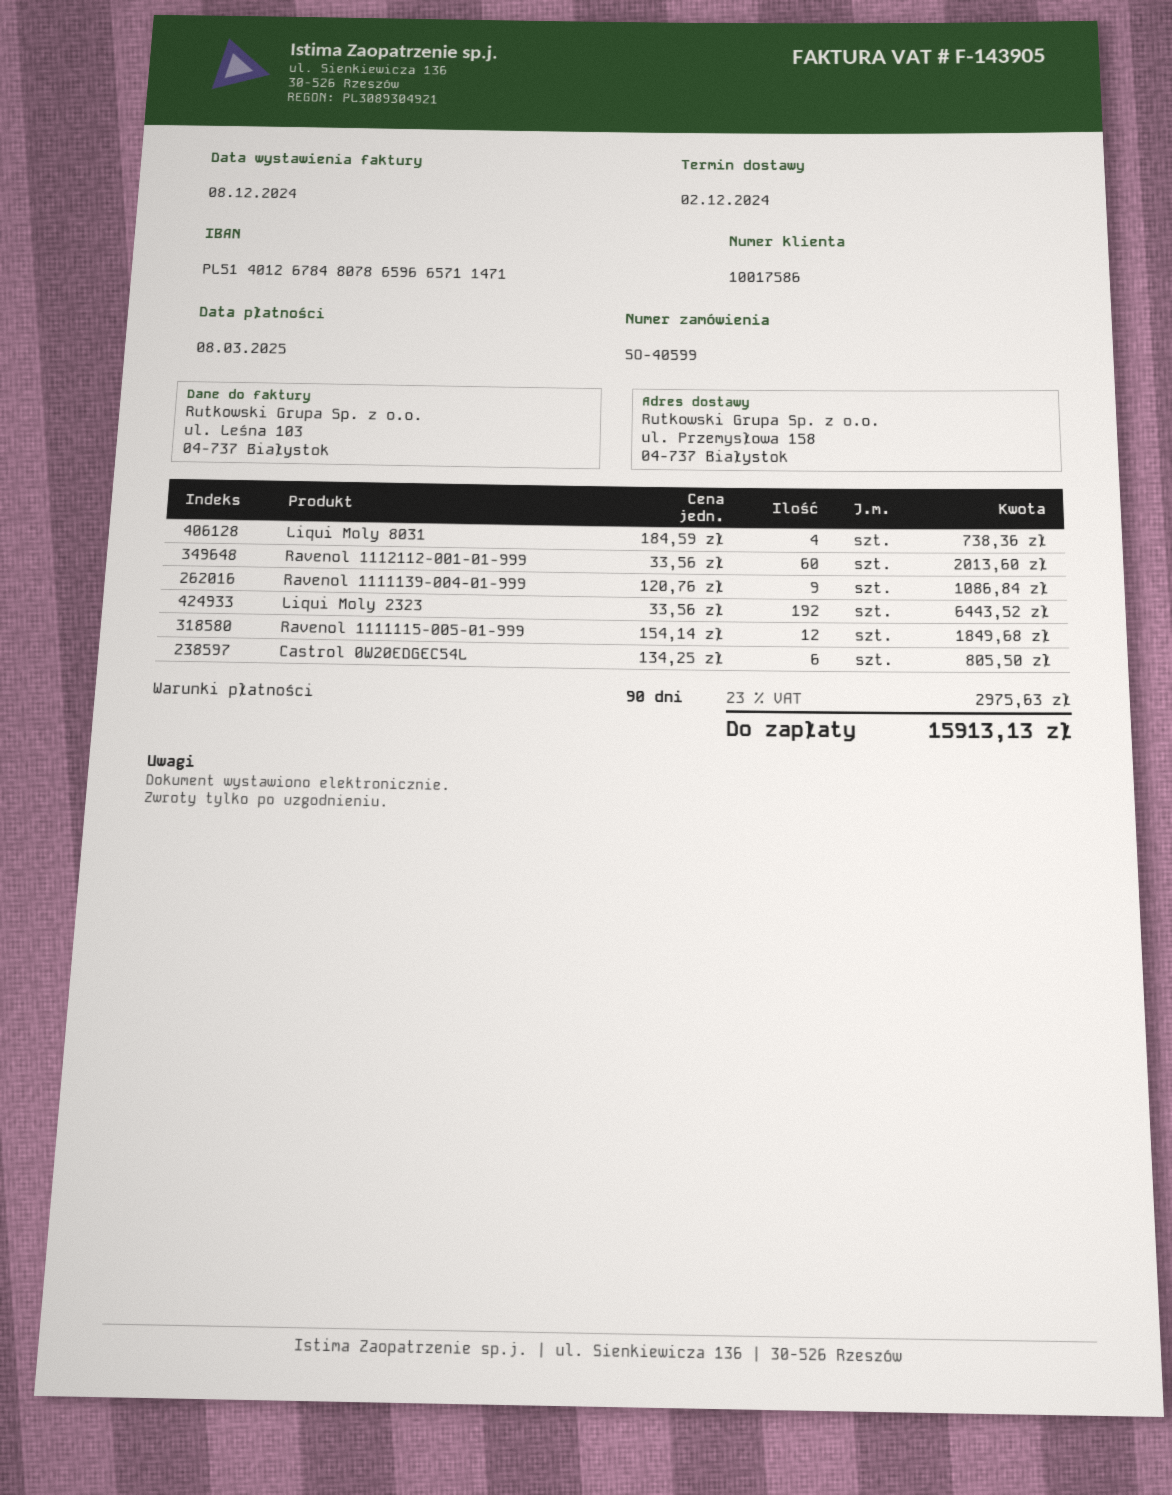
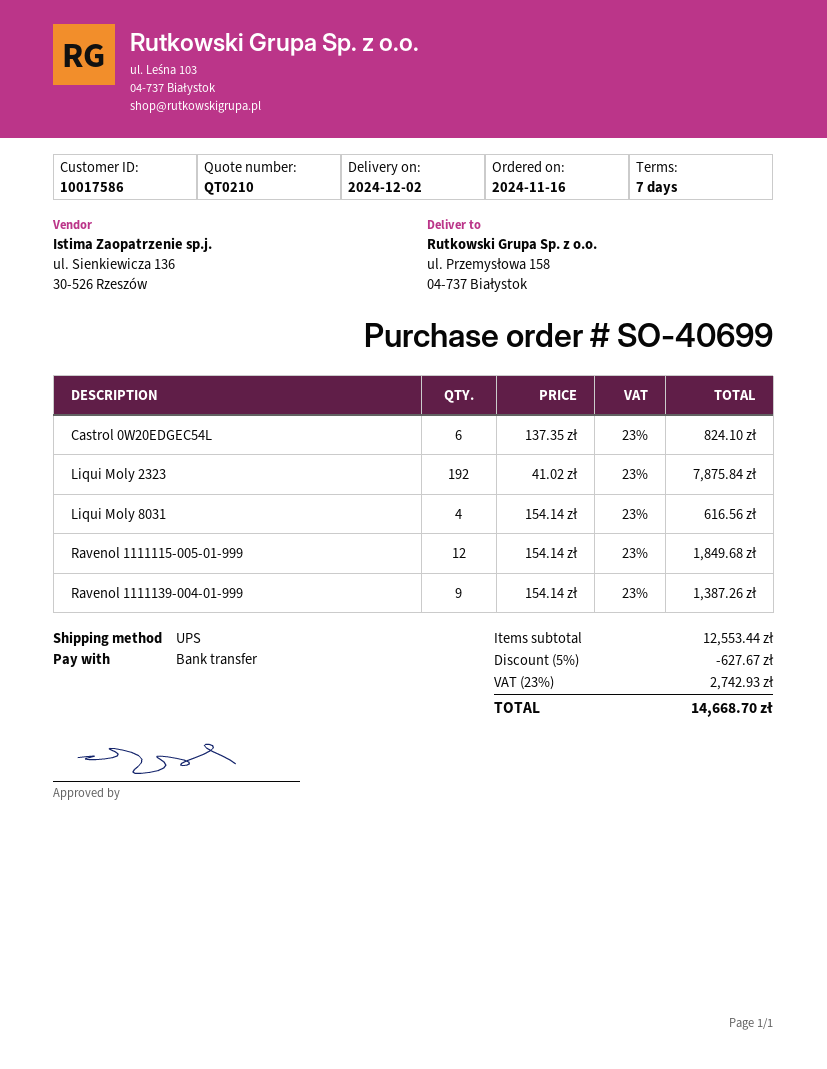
order number: SO-40599 -> SO-40699
payment terms: 90 days -> 7 days
Liqui Moly 8031: 4 x 184.59 = 738.36 -> 4 x 154.14 = 616.56
Ravenol 1112112-001-01-999: 60 x 33.56 = 2013.60 -> none
Ravenol 1111139-004-01-999: 9 x 120.76 = 1086.84 -> 9 x 154.14 = 1387.26
Liqui Moly 2323: 192 x 33.56 = 6443.52 -> 192 x 41.02 = 7875.84
Castrol 0W20EDGEC54L: 6 x 134.25 = 805.50 -> 6 x 137.35 = 824.10
discount: none -> 5% = 627.67
tax: 23% = 2975.63 -> 23% = 2742.93
total: 15913.13 -> 14668.70

